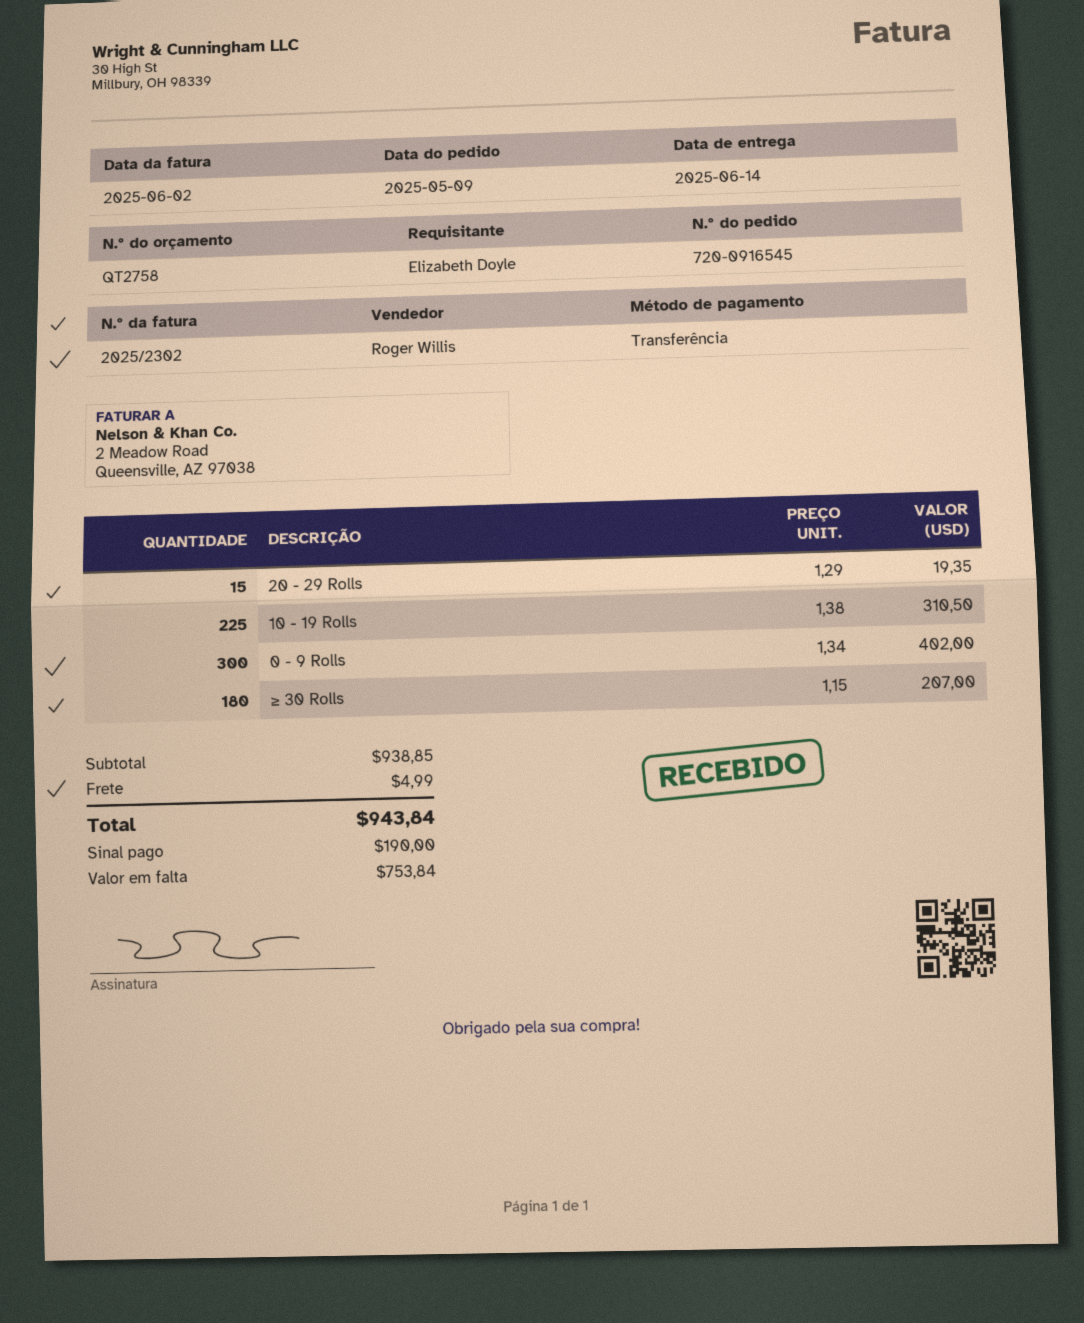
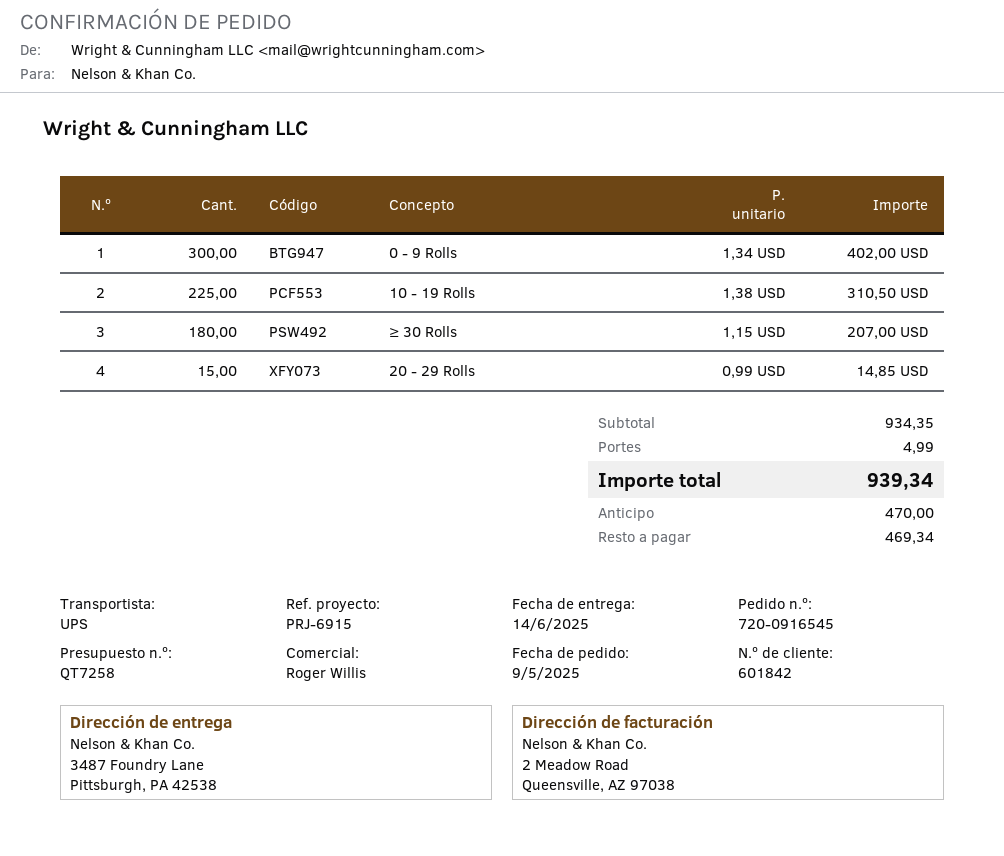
quote number: QT2758 -> QT7258
20 - 29 Rolls: 15 x 1.29 = 19.35 -> 15 x 0.99 = 14.85
subtotal: 938.85 -> 934.35
total: 943.84 -> 939.34
deposit: 190.00 -> 470.00
balance: 753.84 -> 469.34

